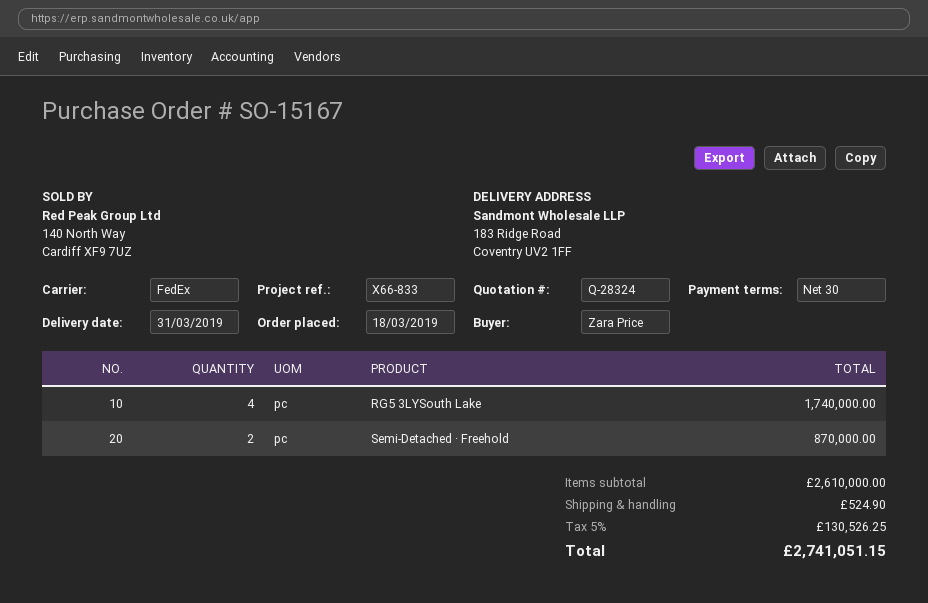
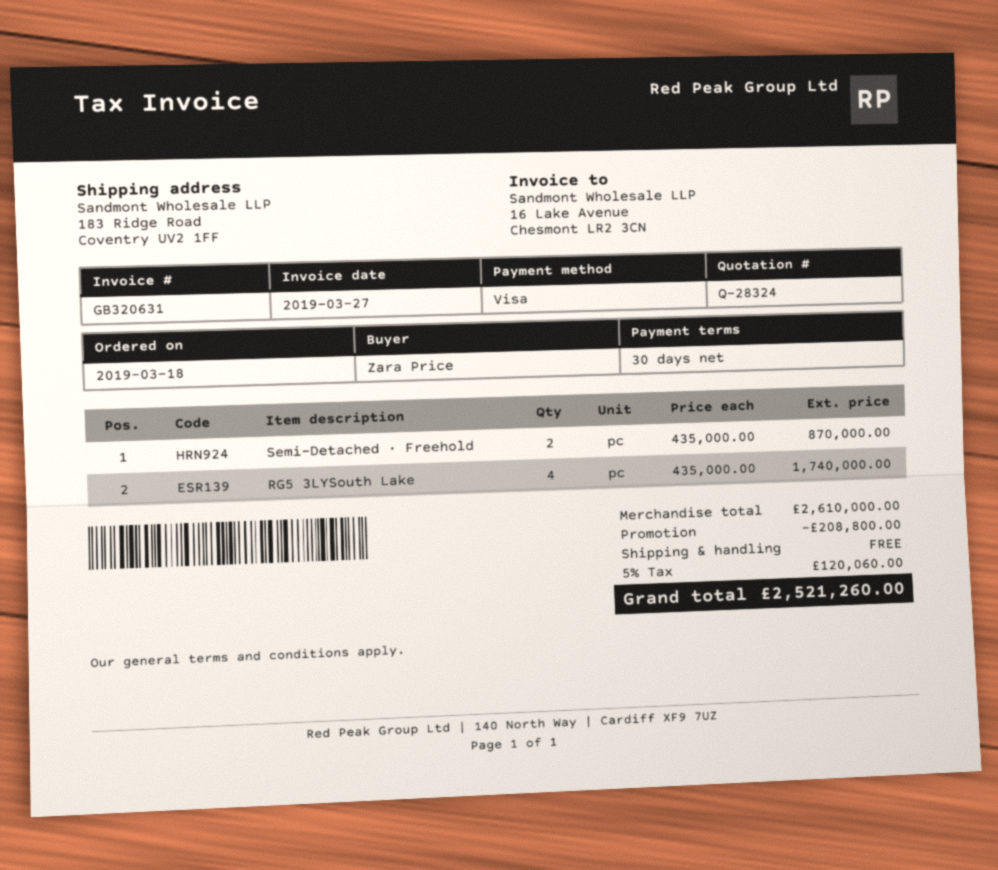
discount: none -> 208800.00
shipping: 524.90 -> 0.00
tax: 5% = 130526.25 -> 5% = 120060.00
total: 2741051.15 -> 2521260.00

